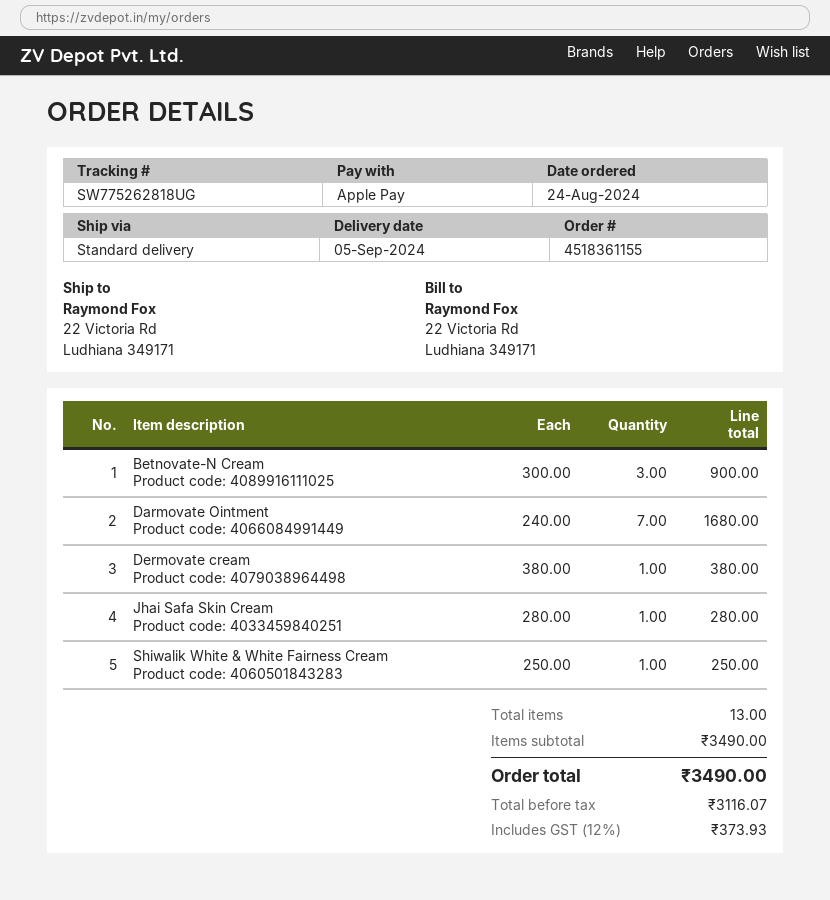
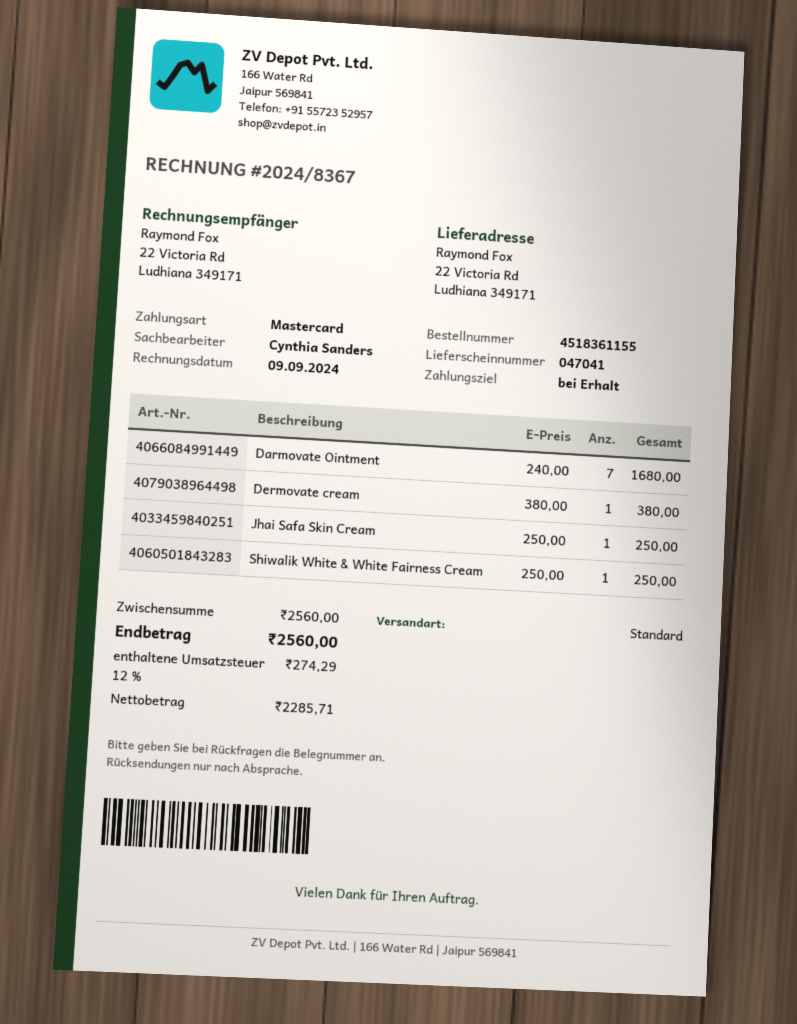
payment method: Apple Pay -> Mastercard
Betnovate-N Cream: 3 x 300.00 = 900.00 -> none
Jhai Safa Skin Cream: 1 x 280.00 = 280.00 -> 1 x 250.00 = 250.00
subtotal: 3490.00 -> 2560.00
net: 3116.07 -> 2285.71
tax: 12% = 373.93 -> 12% = 274.29
total: 3490.00 -> 2560.00

